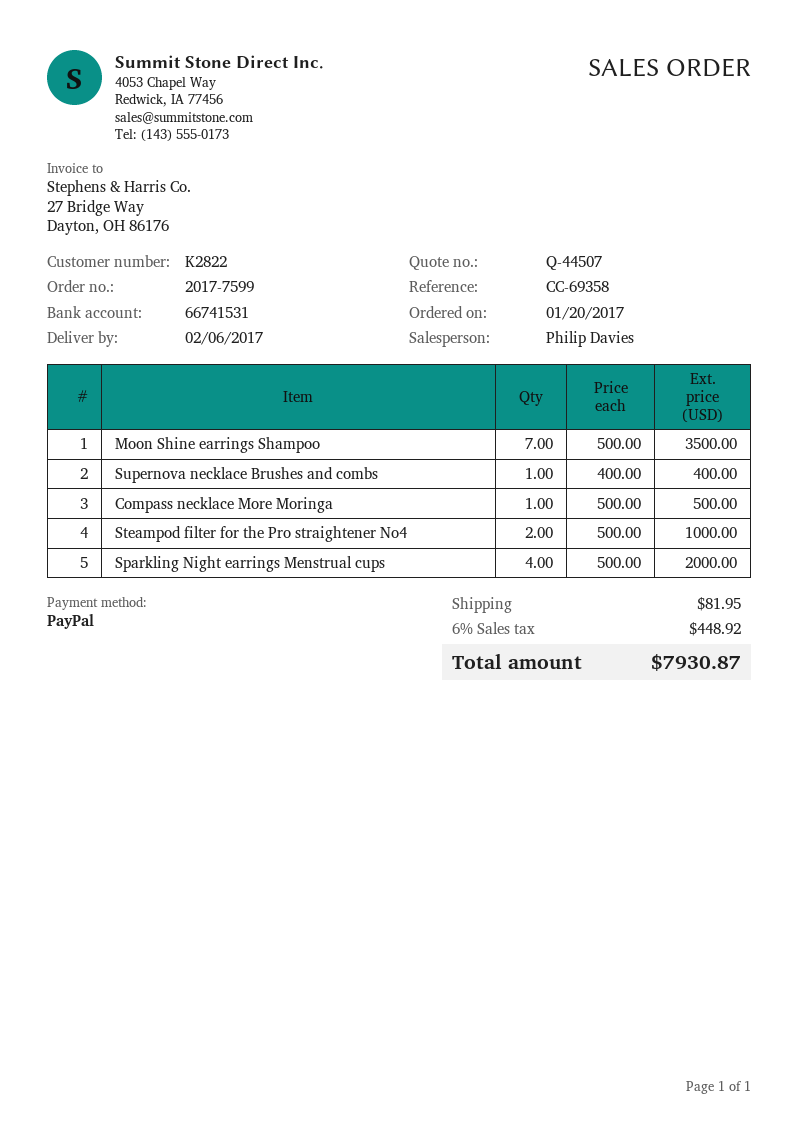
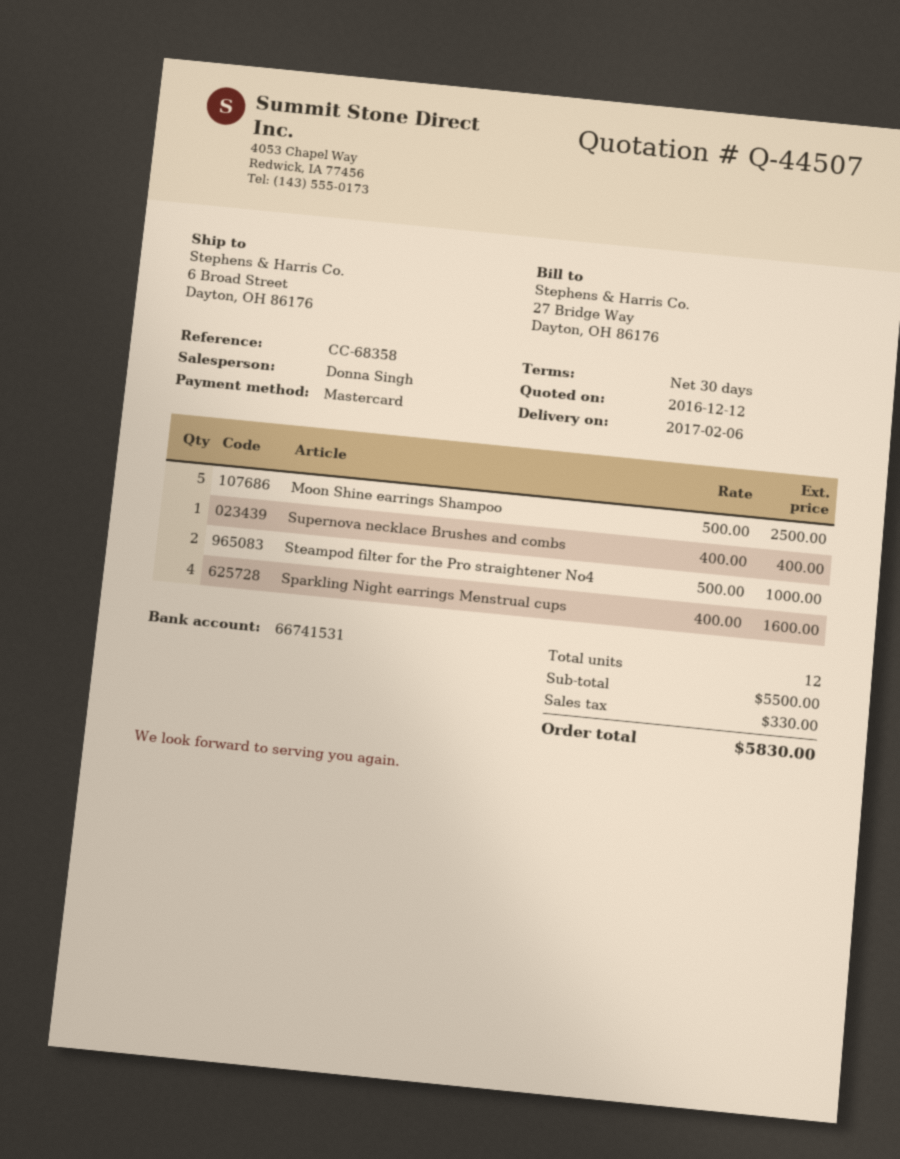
reference: CC-69358 -> CC-68358
sales rep: Philip Davies -> Donna Singh
payment method: PayPal -> Mastercard
Moon Shine earrings Shampoo: 7 x 500.00 = 3500.00 -> 5 x 500.00 = 2500.00
Compass necklace More Moringa: 1 x 500.00 = 500.00 -> none
Sparkling Night earrings Menstrual cups: 4 x 500.00 = 2000.00 -> 4 x 400.00 = 1600.00
shipping: 81.95 -> none
tax: 448.92 -> 330.00
total: 7930.87 -> 5830.00

